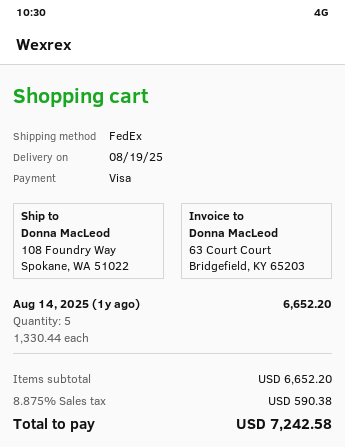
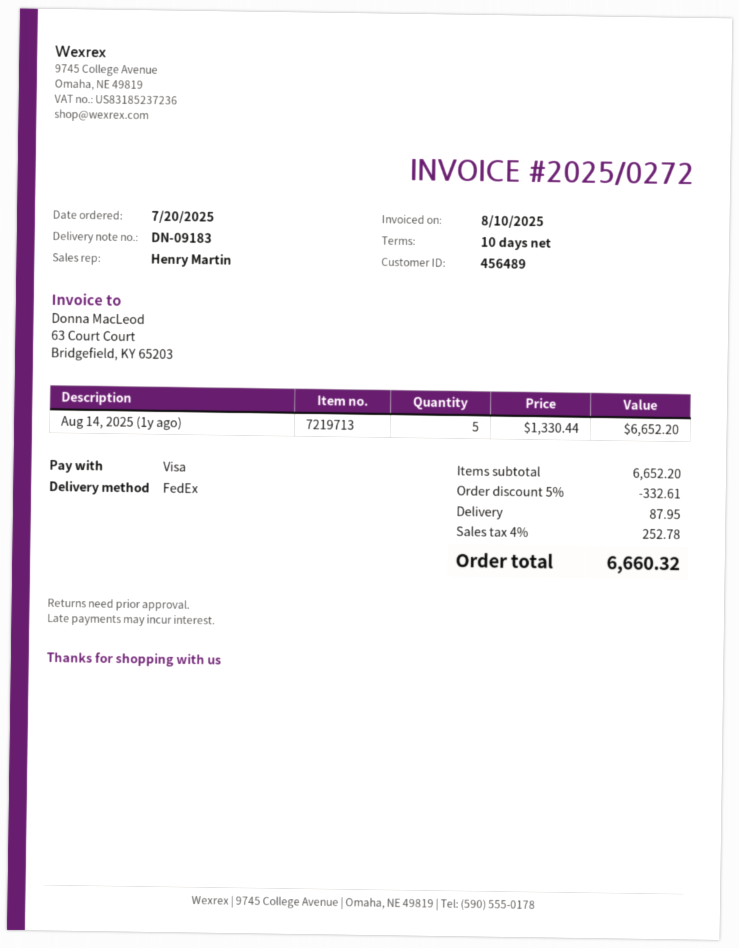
discount: none -> 5% = 332.61
shipping: none -> 87.95
tax: 8.875% = 590.38 -> 4% = 252.78
total: 7242.58 -> 6660.32

